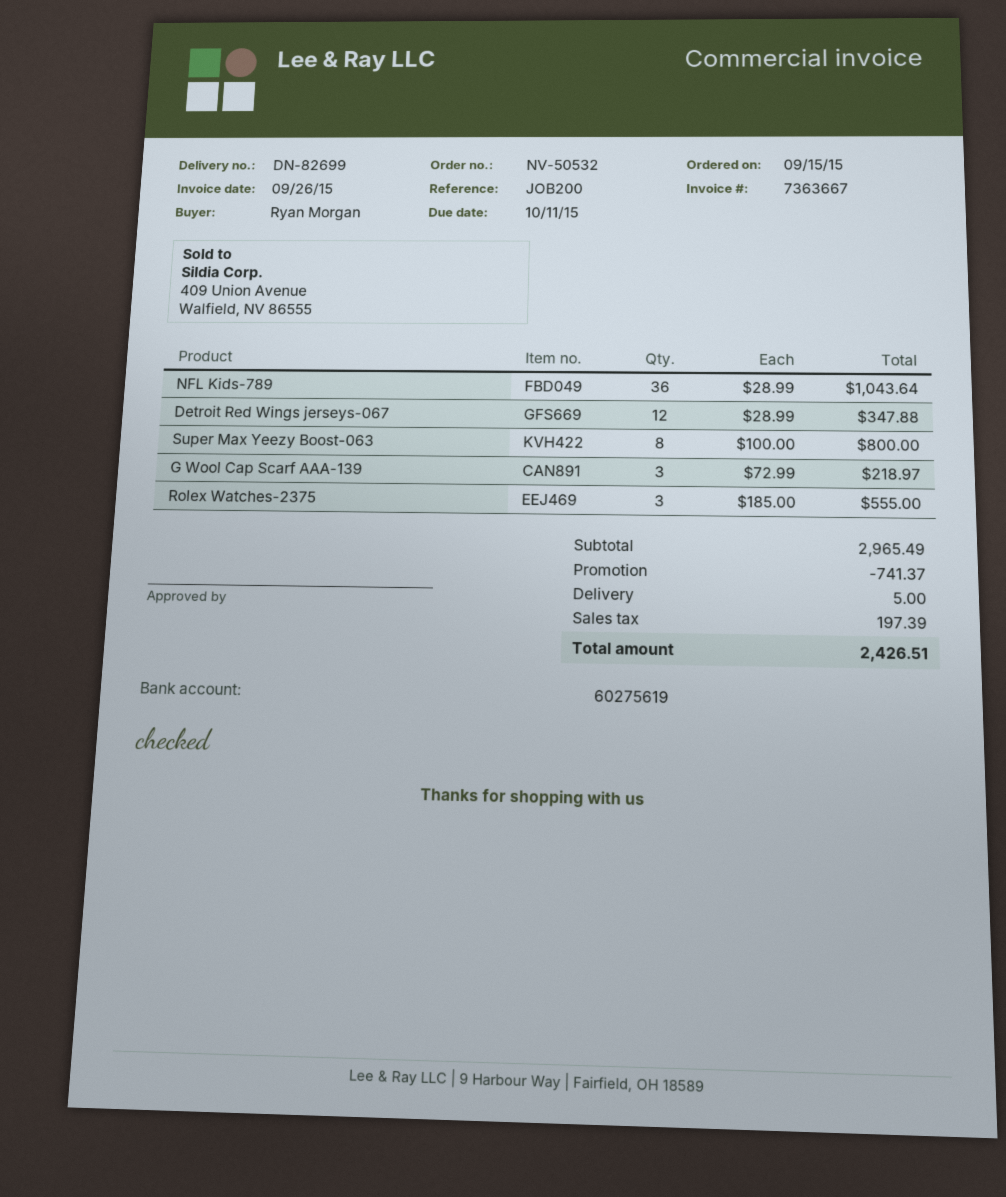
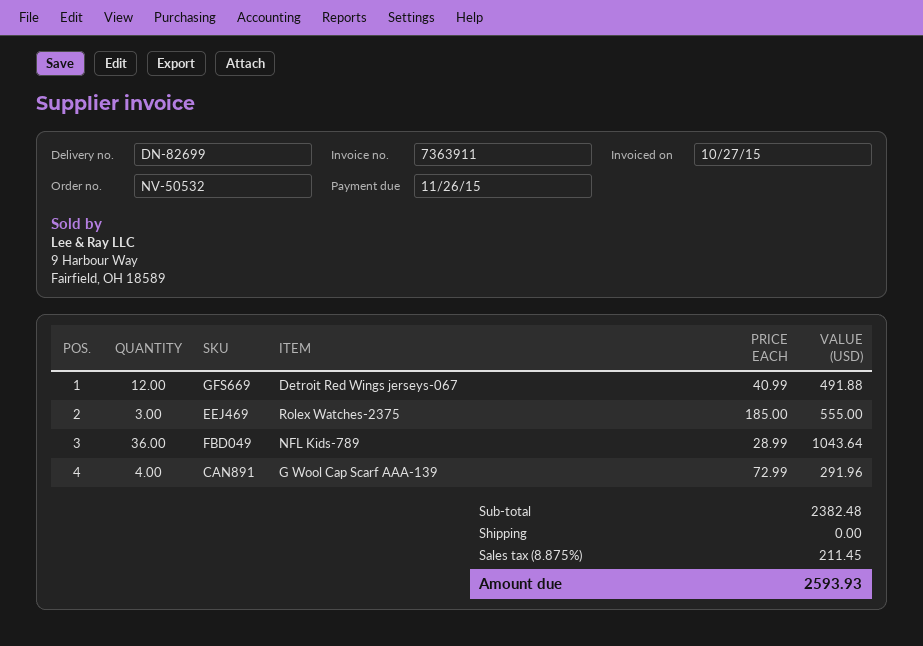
invoice number: 7363667 -> 7363911
invoice date: 2015-09-26 -> 2015-10-27
due date: 2015-10-11 -> 2015-11-26
Detroit Red Wings jerseys-067: 12 x 28.99 = 347.88 -> 12 x 40.99 = 491.88
Super Max Yeezy Boost-063: 8 x 100.00 = 800.00 -> none
G Wool Cap Scarf AAA-139: 3 x 72.99 = 218.97 -> 4 x 72.99 = 291.96
subtotal: 2965.49 -> 2382.48
discount: 741.37 -> none
shipping: 5.00 -> 0.00
tax: 197.39 -> 211.45
total: 2426.51 -> 2593.93

